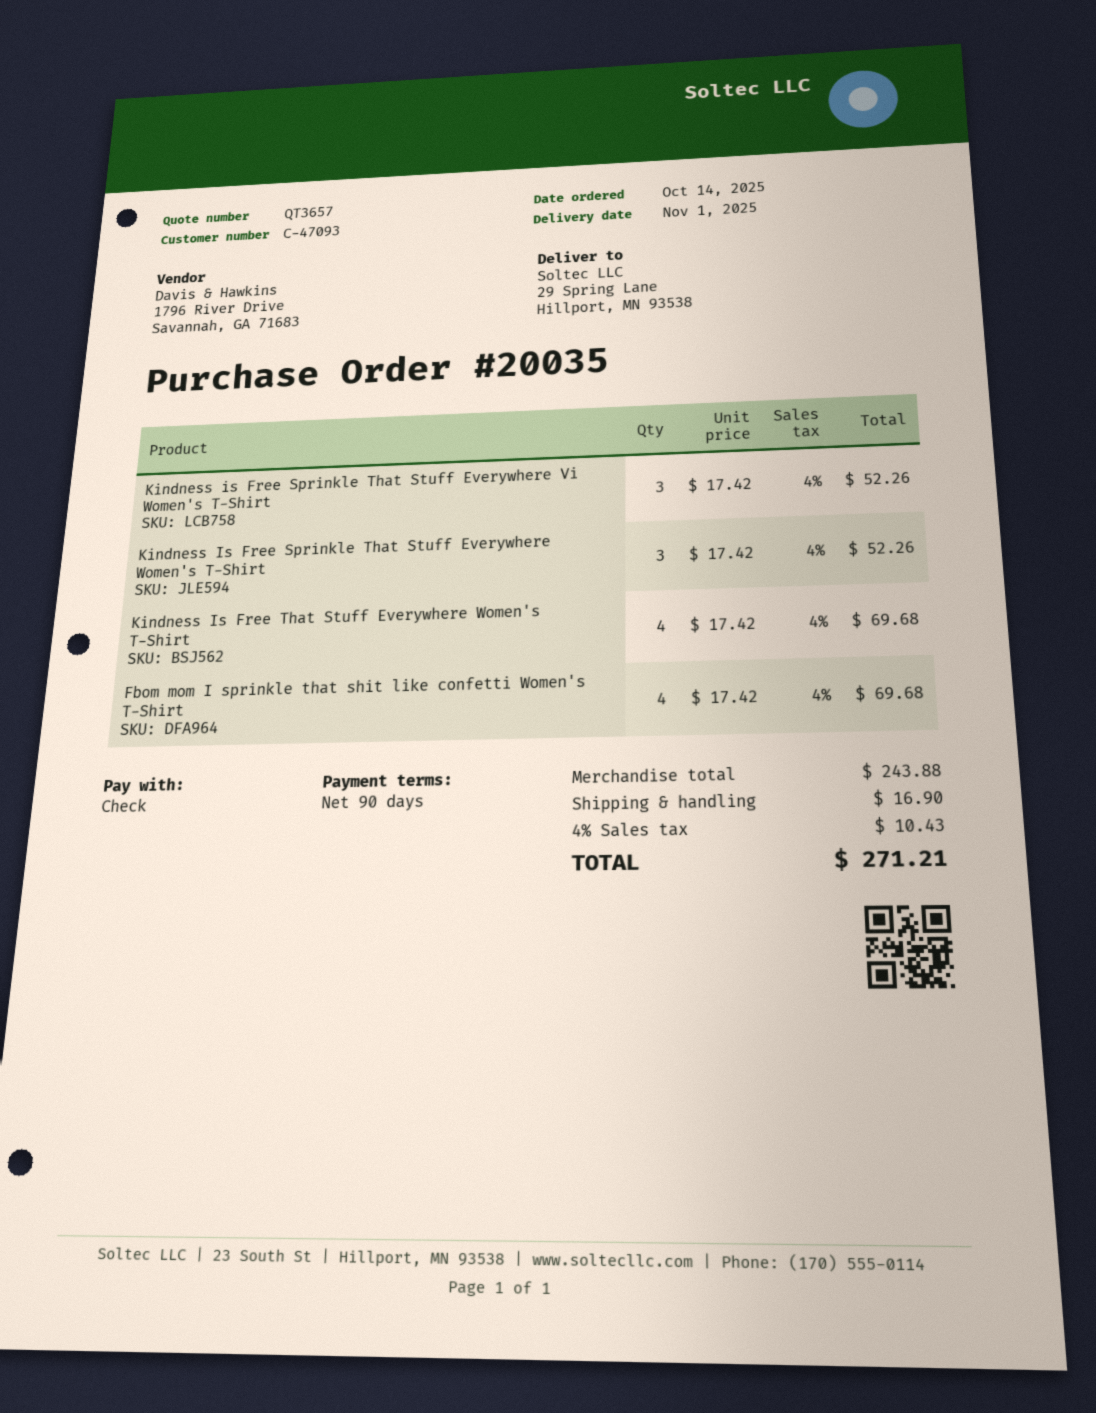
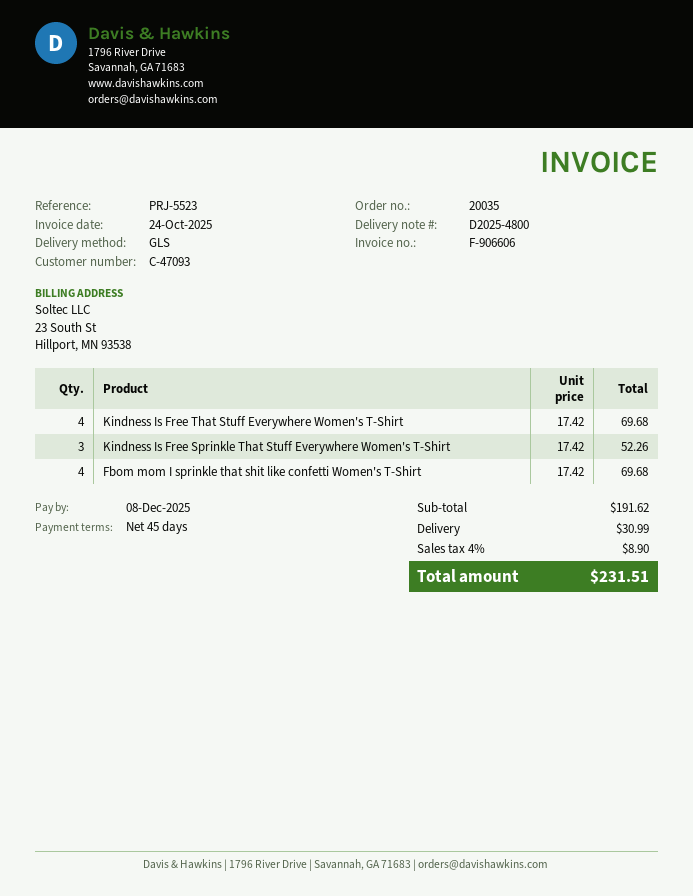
payment terms: 90 days -> 45 days
Kindness is Free Sprinkle That Stuff Everywhere Vi Women's T-Shirt: 3 x 17.42 = 52.26 -> none
subtotal: 243.88 -> 191.62
shipping: 16.90 -> 30.99
tax: 4% = 10.43 -> 4% = 8.90
total: 271.21 -> 231.51

